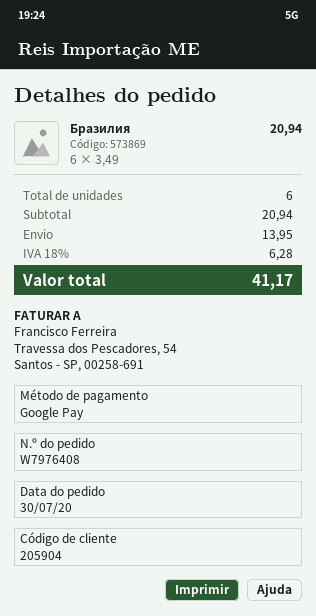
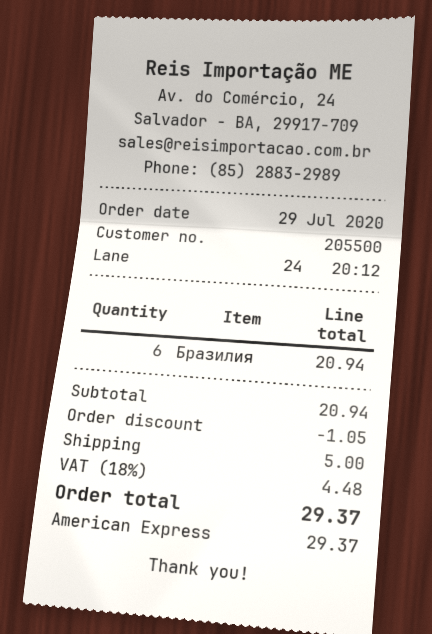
order date: 2020-07-30 -> 2020-07-29
customer number: 205904 -> 205500
payment method: Google Pay -> American Express
discount: none -> 1.05
shipping: 13.95 -> 5.00
tax: 18% = 6.28 -> 18% = 4.48
total: 41.17 -> 29.37

